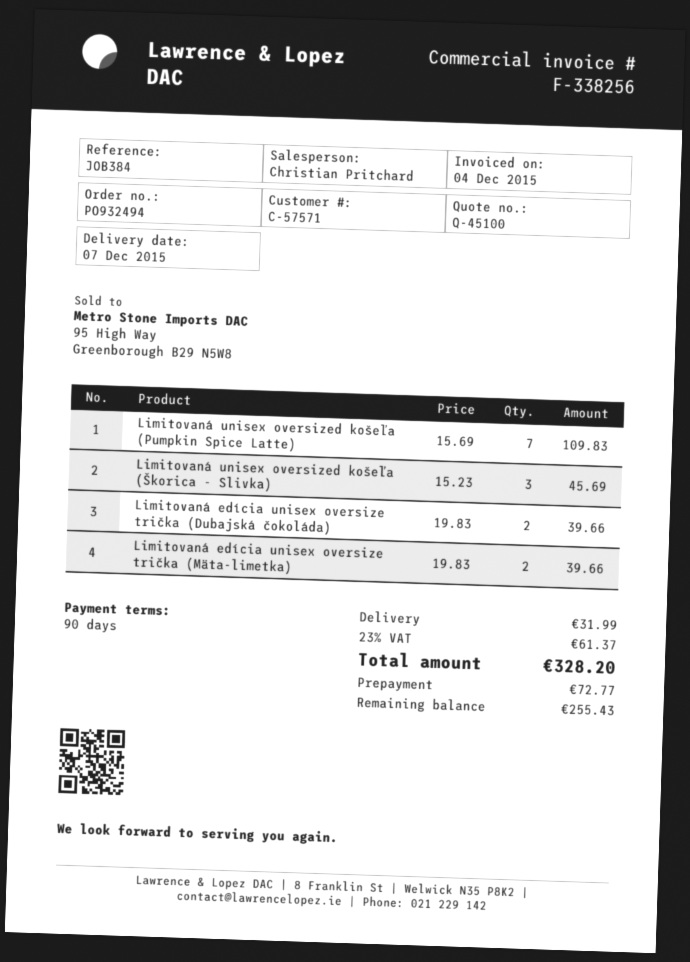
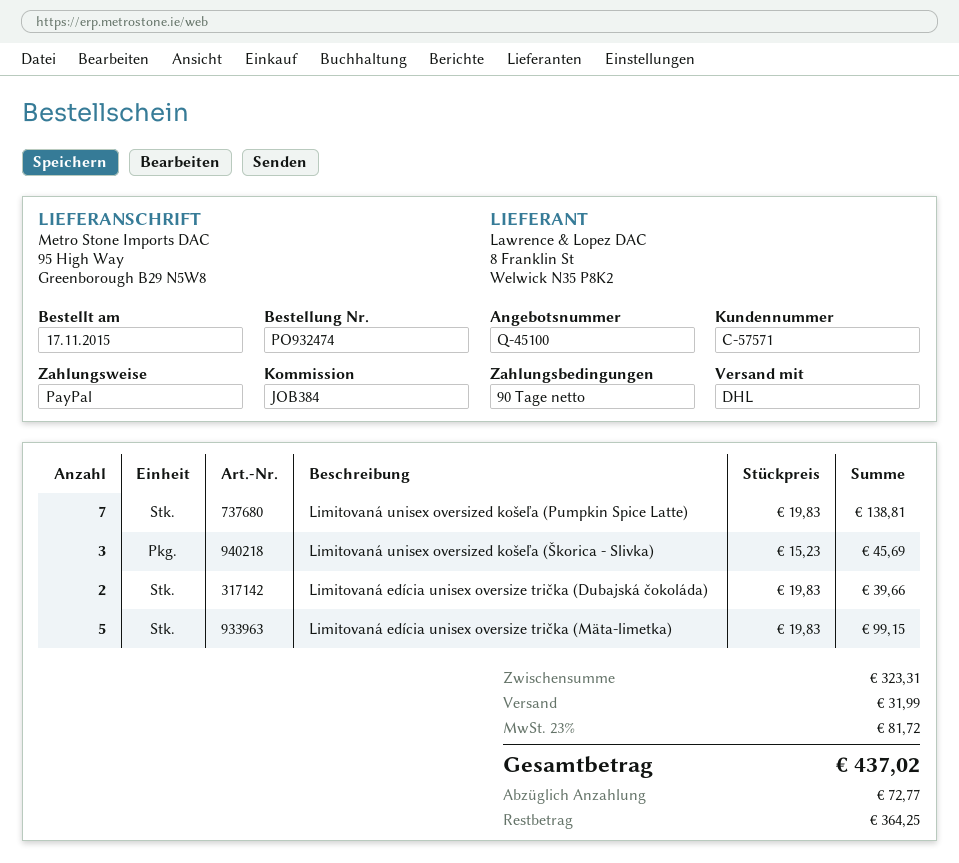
order number: PO932494 -> PO932474
Limitovaná unisex oversized košeľa (Pumpkin Spice Latte): 7 x 15.69 = 109.83 -> 7 x 19.83 = 138.81
Limitovaná edícia unisex oversize trička (Mäta-limetka): 2 x 19.83 = 39.66 -> 5 x 19.83 = 99.15
tax: 23% = 61.37 -> 23% = 81.72
total: 328.20 -> 437.02
balance: 255.43 -> 364.25

